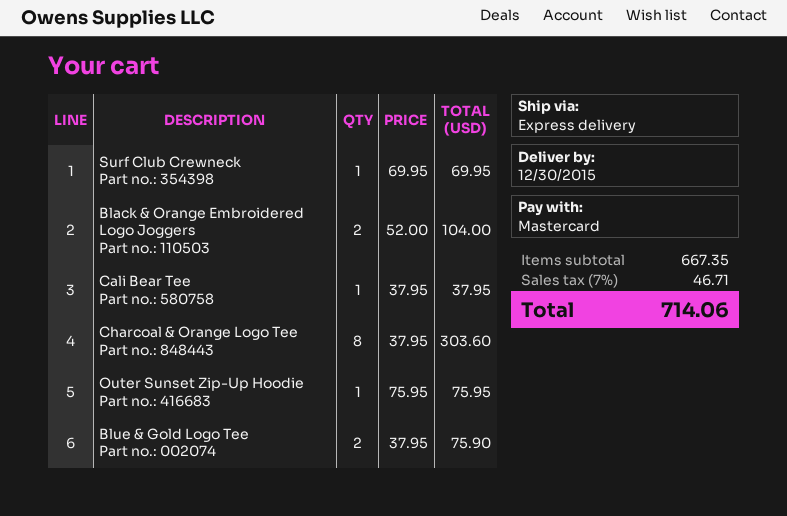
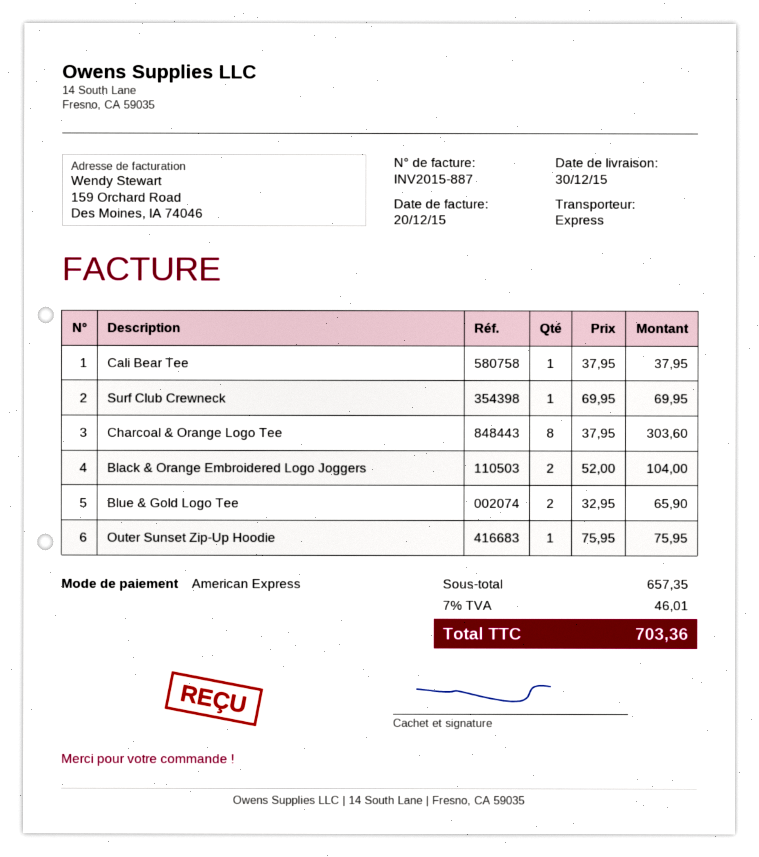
payment method: Mastercard -> American Express
Blue & Gold Logo Tee: 2 x 37.95 = 75.90 -> 2 x 32.95 = 65.90
subtotal: 667.35 -> 657.35
tax: 7% = 46.71 -> 7% = 46.01
total: 714.06 -> 703.36

